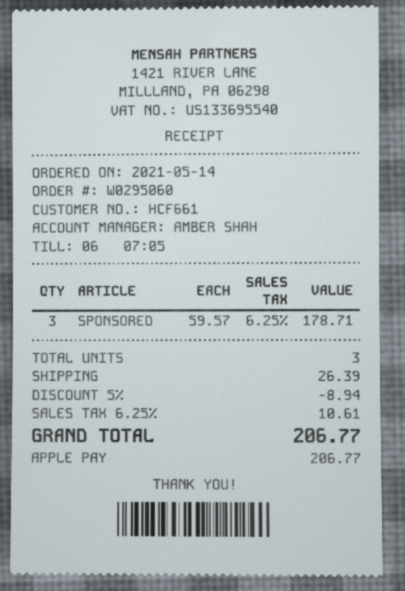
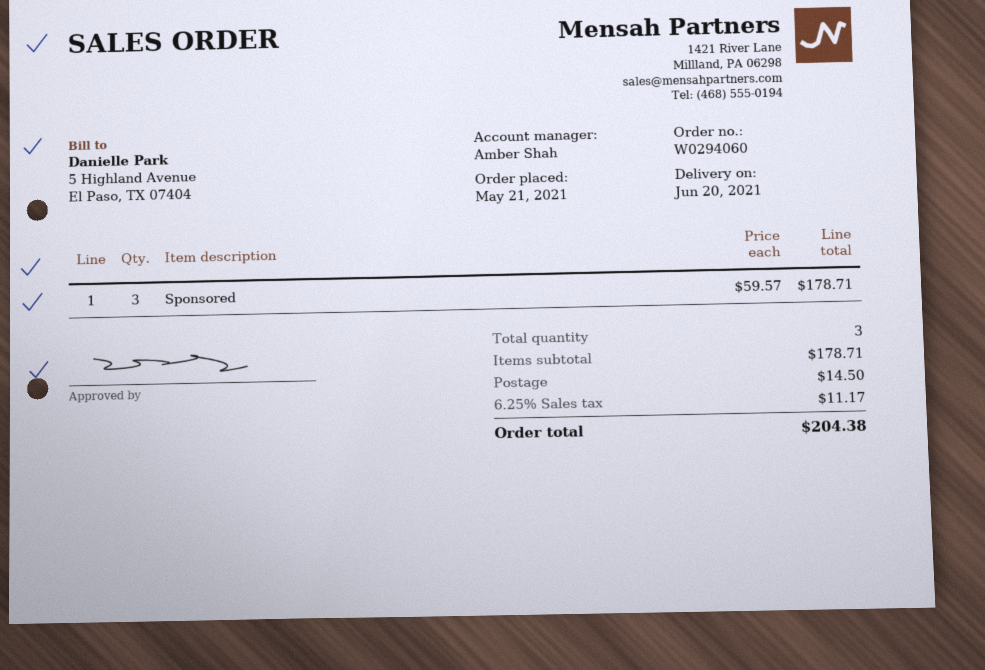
order number: W0295060 -> W0294060
order date: 2021-05-14 -> 2021-05-21
discount: 5% = 8.94 -> none
shipping: 26.39 -> 14.50
tax: 6.25% = 10.61 -> 6.25% = 11.17
total: 206.77 -> 204.38

